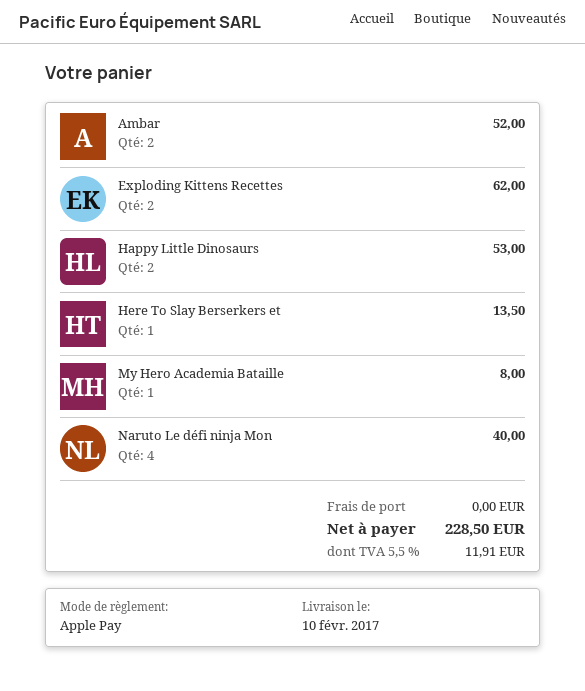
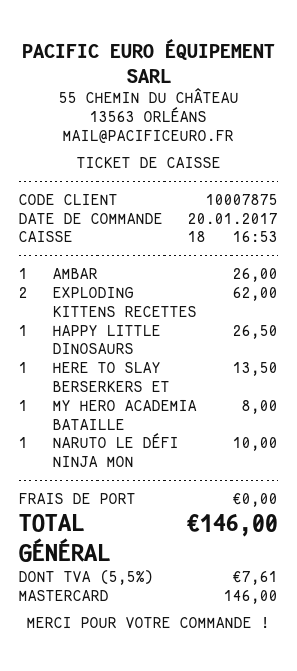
payment method: Apple Pay -> Mastercard
Ambar: 2 for 52.00 -> 1 for 26.00
Happy Little Dinosaurs: 2 for 53.00 -> 1 for 26.50
Naruto Le défi ninja Mon: 4 for 40.00 -> 1 for 10.00
tax: 5.5% = 11.91 -> 5.5% = 7.61
total: 228.50 -> 146.00

